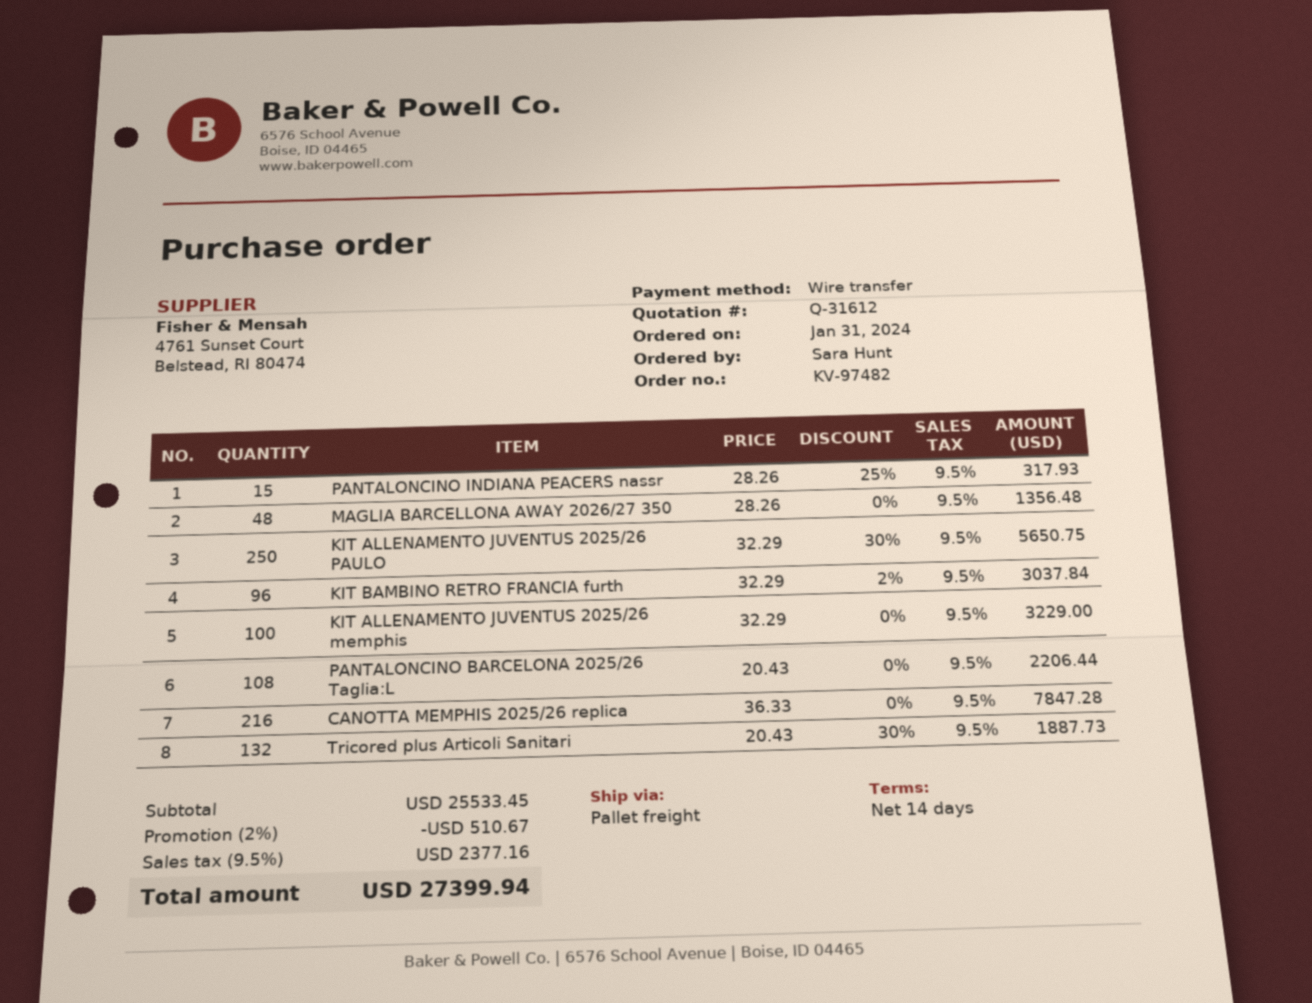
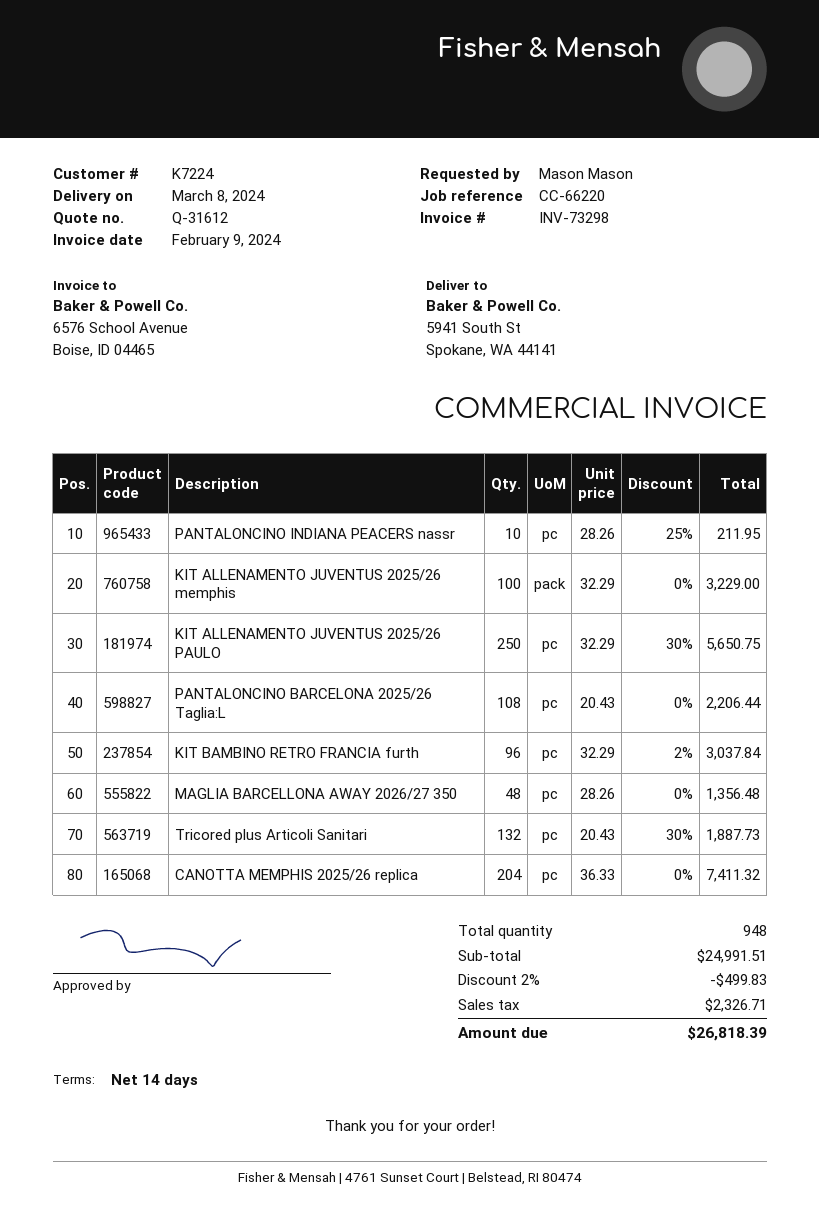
ordered by: Sara Hunt -> Mason Mason
PANTALONCINO INDIANA PEACERS nassr: 15 x 28.26 - 25% = 317.93 -> 10 x 28.26 - 25% = 211.95
CANOTTA MEMPHIS 2025/26 replica: 216 x 36.33 = 7847.28 -> 204 x 36.33 = 7411.32
subtotal: 25533.45 -> 24991.51
discount: 2% = 510.67 -> 2% = 499.83
tax: 2377.16 -> 2326.71
total: 27399.94 -> 26818.39

